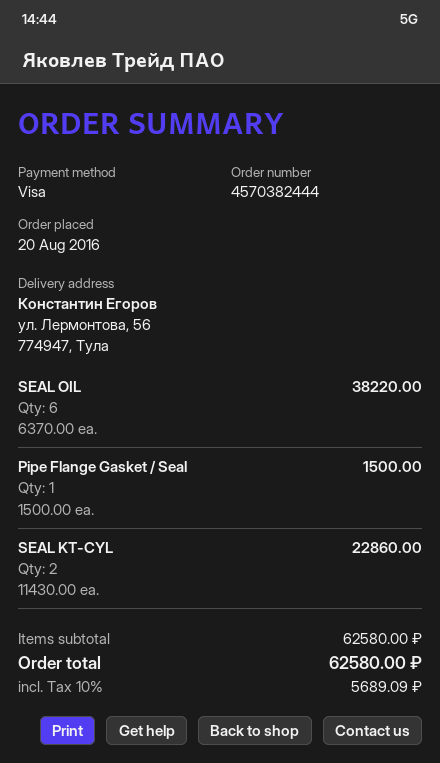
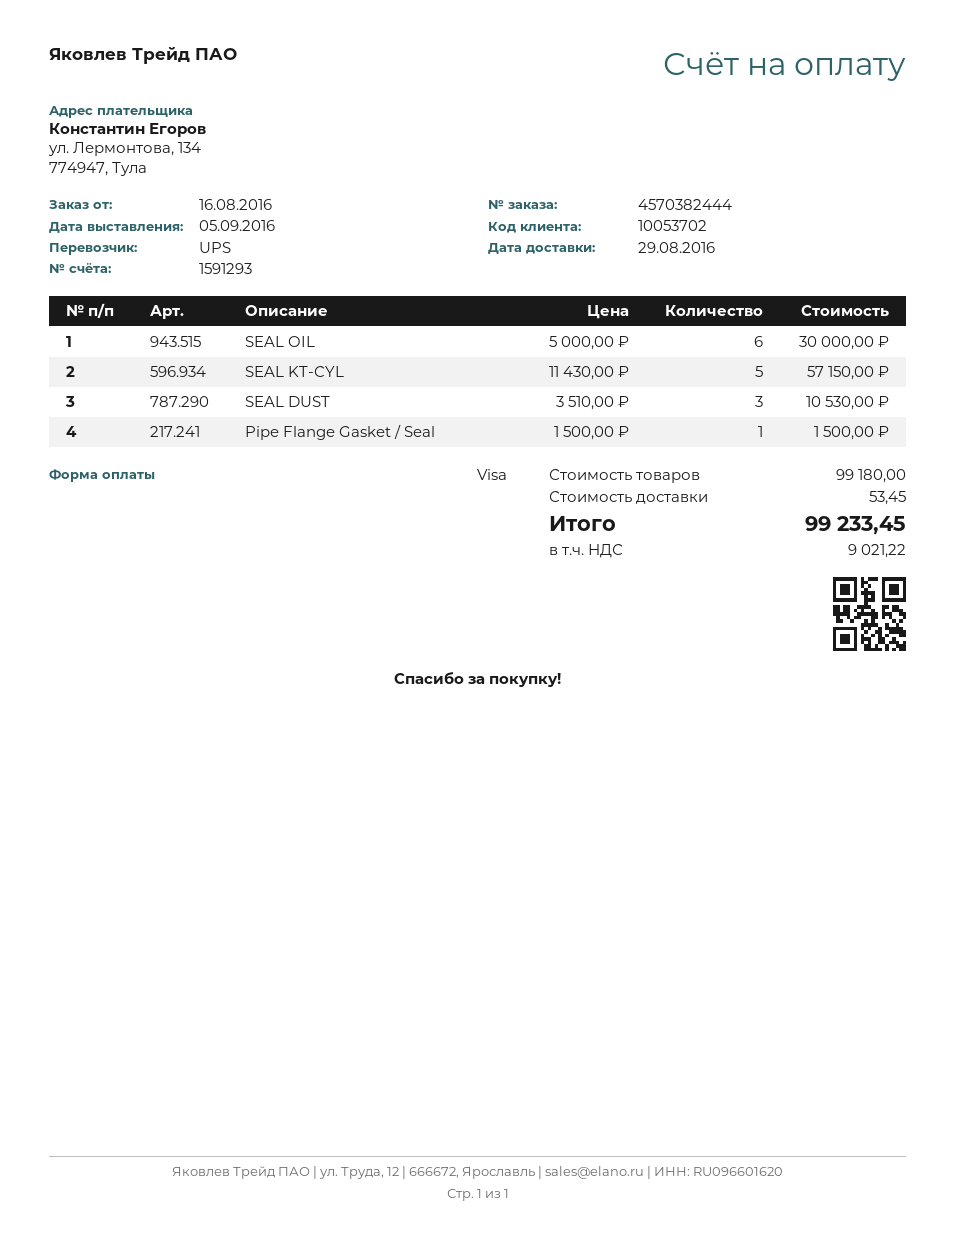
order date: 2016-08-20 -> 2016-08-16
SEAL OIL: 6 x 6370.00 = 38220.00 -> 6 x 5000.00 = 30000.00
SEAL KT-CYL: 2 x 11430.00 = 22860.00 -> 5 x 11430.00 = 57150.00
SEAL DUST: none -> 3 x 3510.00 = 10530.00
subtotal: 62580.00 -> 99180.00
shipping: none -> 53.45
tax: 5689.09 -> 9021.22
total: 62580.00 -> 99233.45

